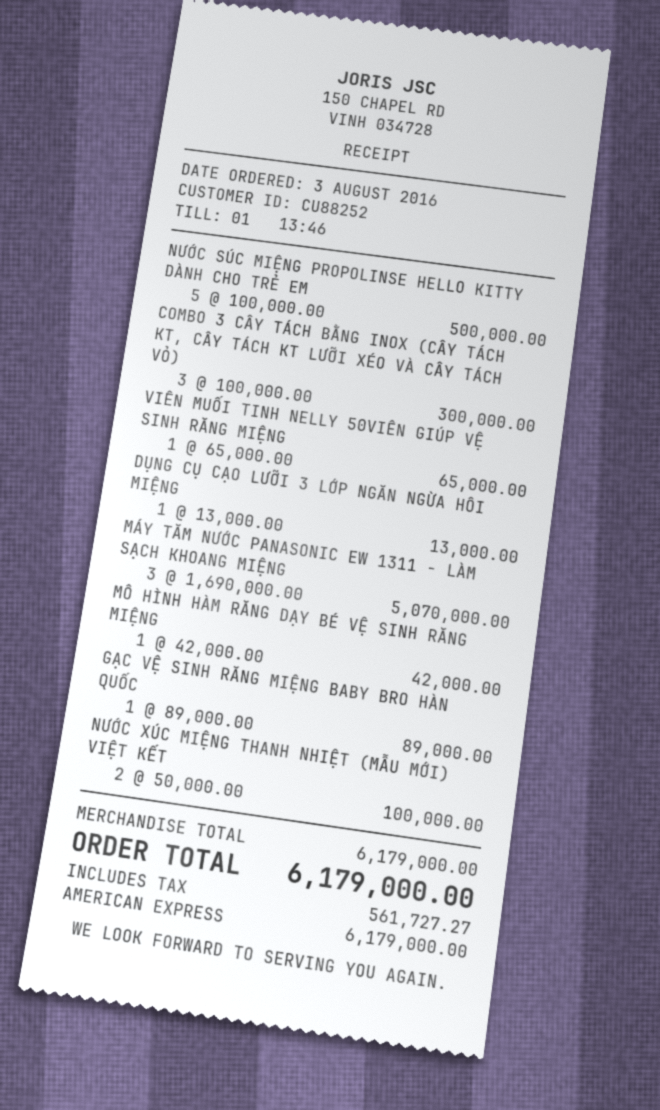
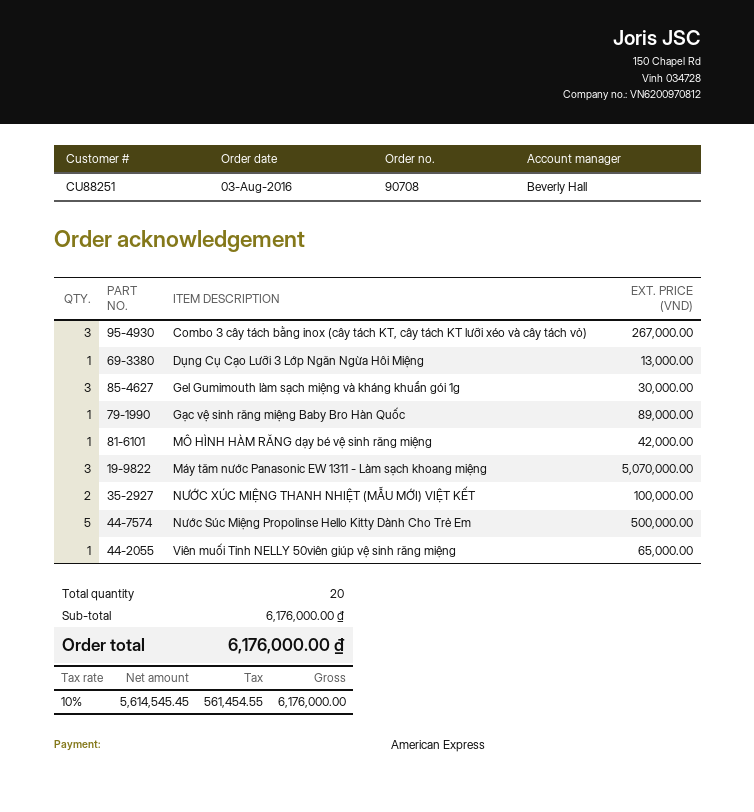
customer number: CU88252 -> CU88251
COMBO 3 CÂY TÁCH BẰNG INOX (CÂY TÁCH KT, CÂY TÁCH KT LƯỠI XÉO VÀ CÂY TÁCH VỎ): 3 for 300000.00 -> 3 for 267000.00
Gel Gumimouth làm sạch miệng và kháng khuẩn gói 1g: none -> 3 for 30000.00
subtotal: 6179000.00 -> 6176000.00
tax: 561727.27 -> 561454.55
total: 6179000.00 -> 6176000.00

